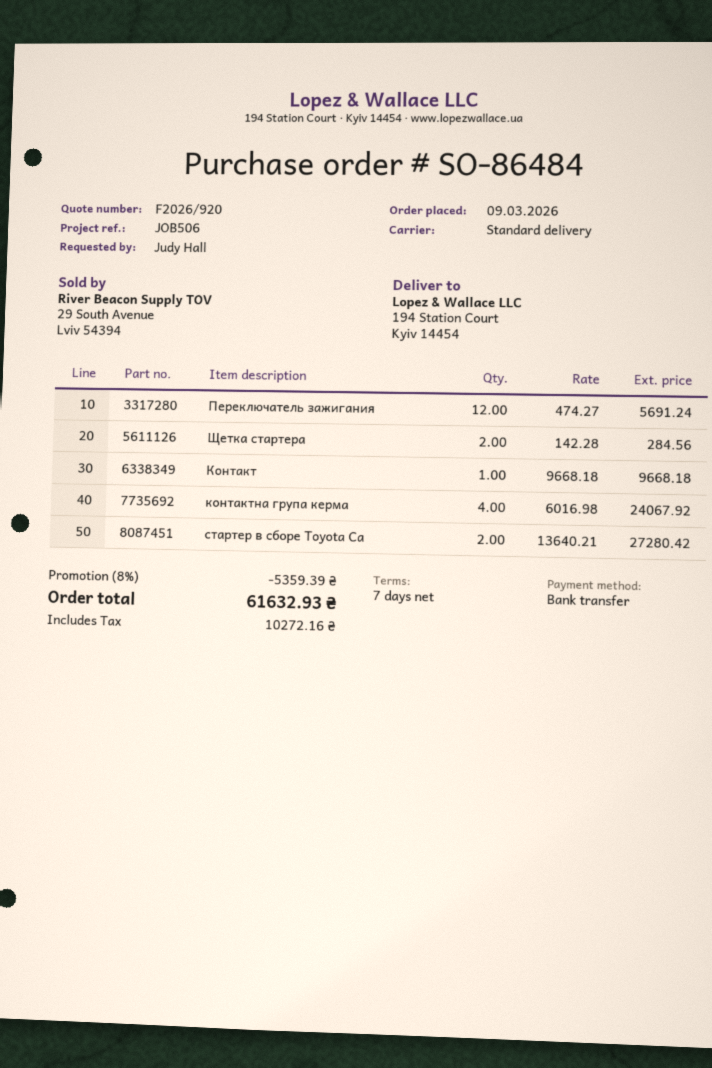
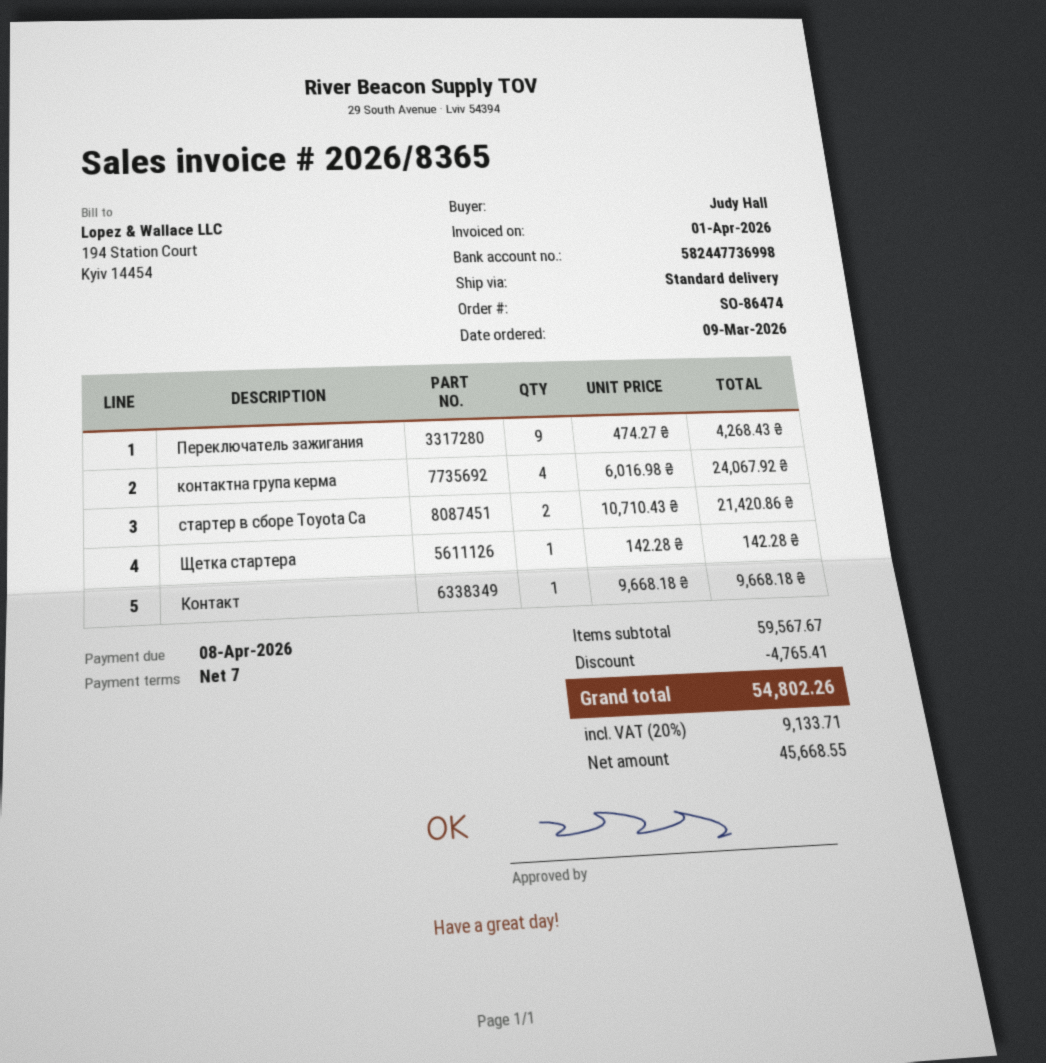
order number: SO-86484 -> SO-86474
Переключатель зажигания: 12 x 474.27 = 5691.24 -> 9 x 474.27 = 4268.43
Щетка стартера: 2 x 142.28 = 284.56 -> 1 x 142.28 = 142.28
стартер в сборе Toyota Ca: 2 x 13640.21 = 27280.42 -> 2 x 10710.43 = 21420.86
discount: 5359.39 -> 4765.41
tax: 10272.16 -> 9133.71
total: 61632.93 -> 54802.26

